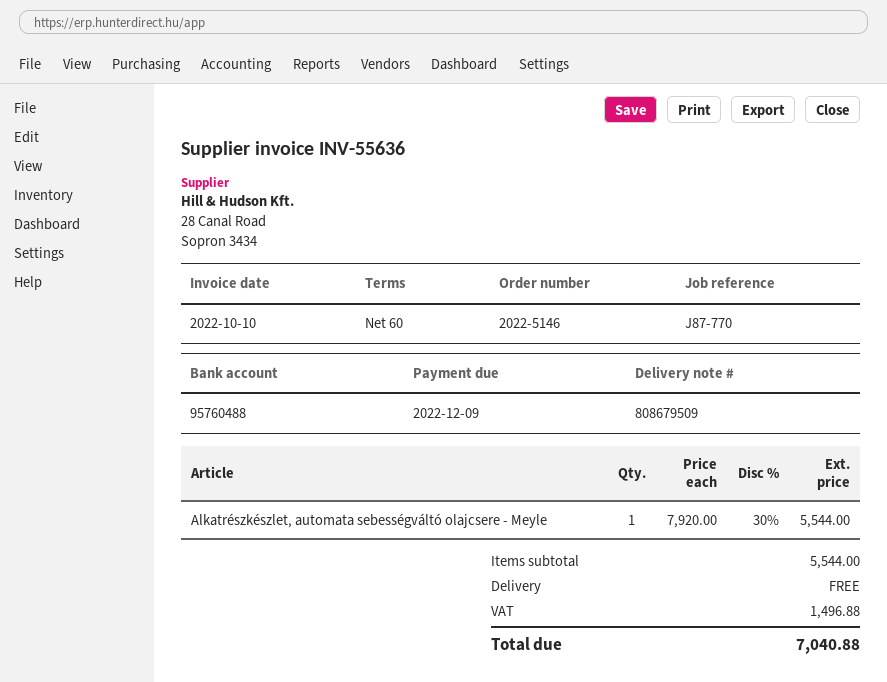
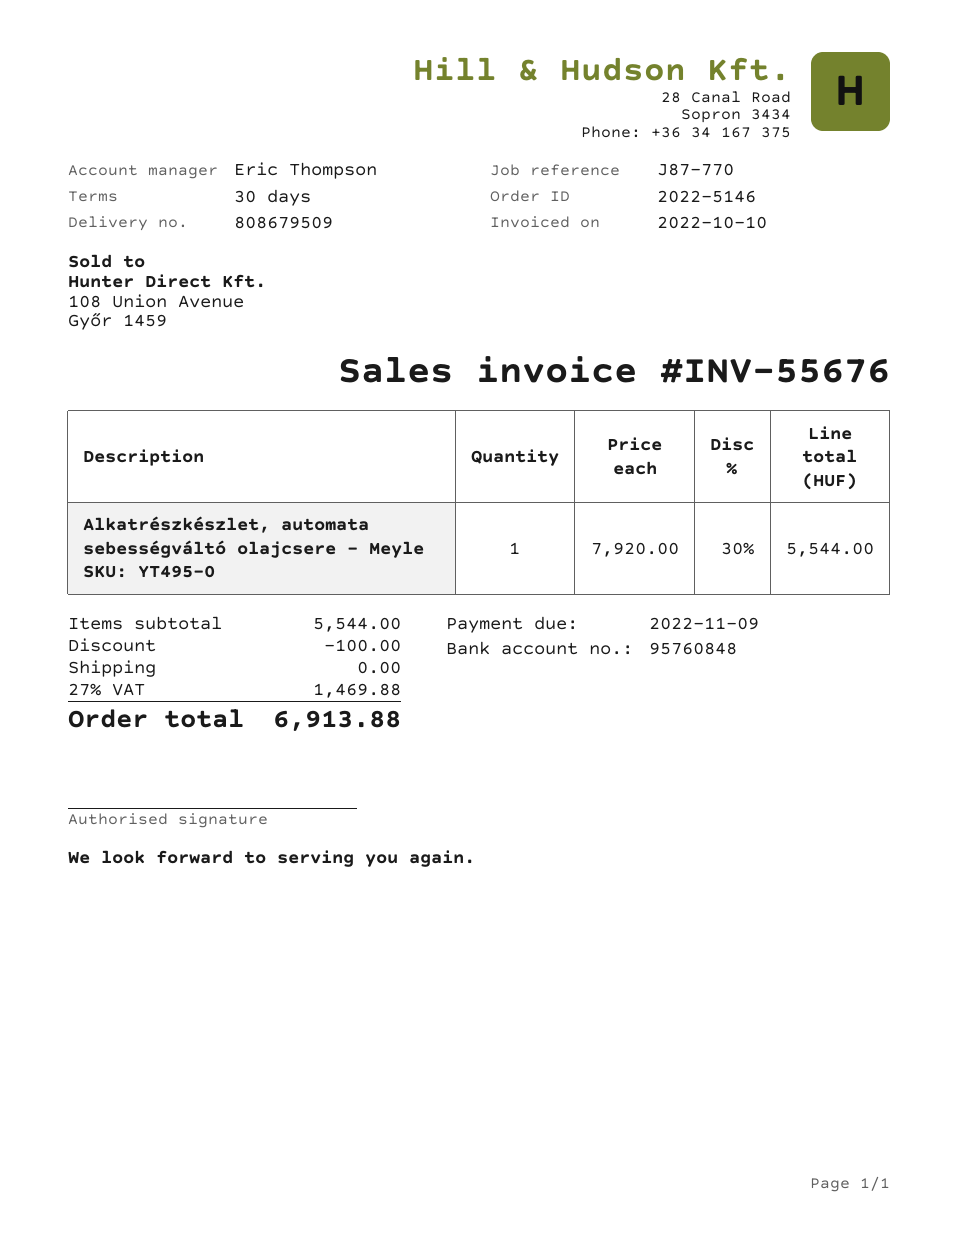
invoice number: INV-55636 -> INV-55676
payment terms: 60 days -> 30 days
due date: 2022-12-09 -> 2022-11-09
bank account: 95760488 -> 95760848
discount: none -> 100.00
tax: 1496.88 -> 1469.88
total: 7040.88 -> 6913.88

